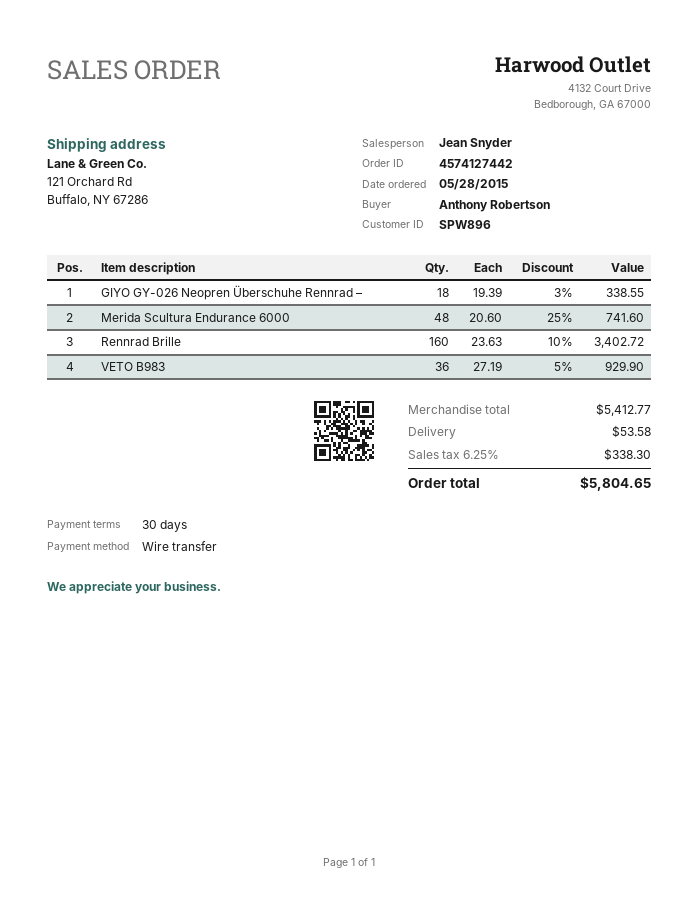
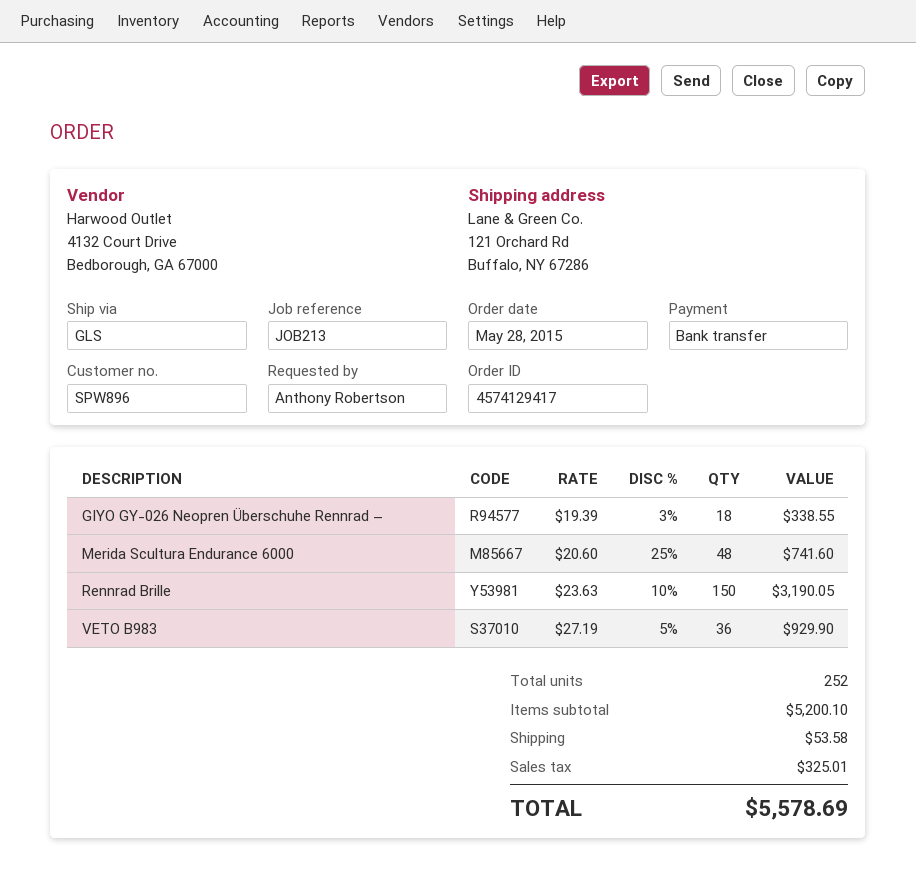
order number: 4574127442 -> 4574129417
Rennrad Brille: 160 x 23.63 - 10% = 3402.72 -> 150 x 23.63 - 10% = 3190.05
subtotal: 5412.77 -> 5200.10
tax: 338.30 -> 325.01
total: 5804.65 -> 5578.69

